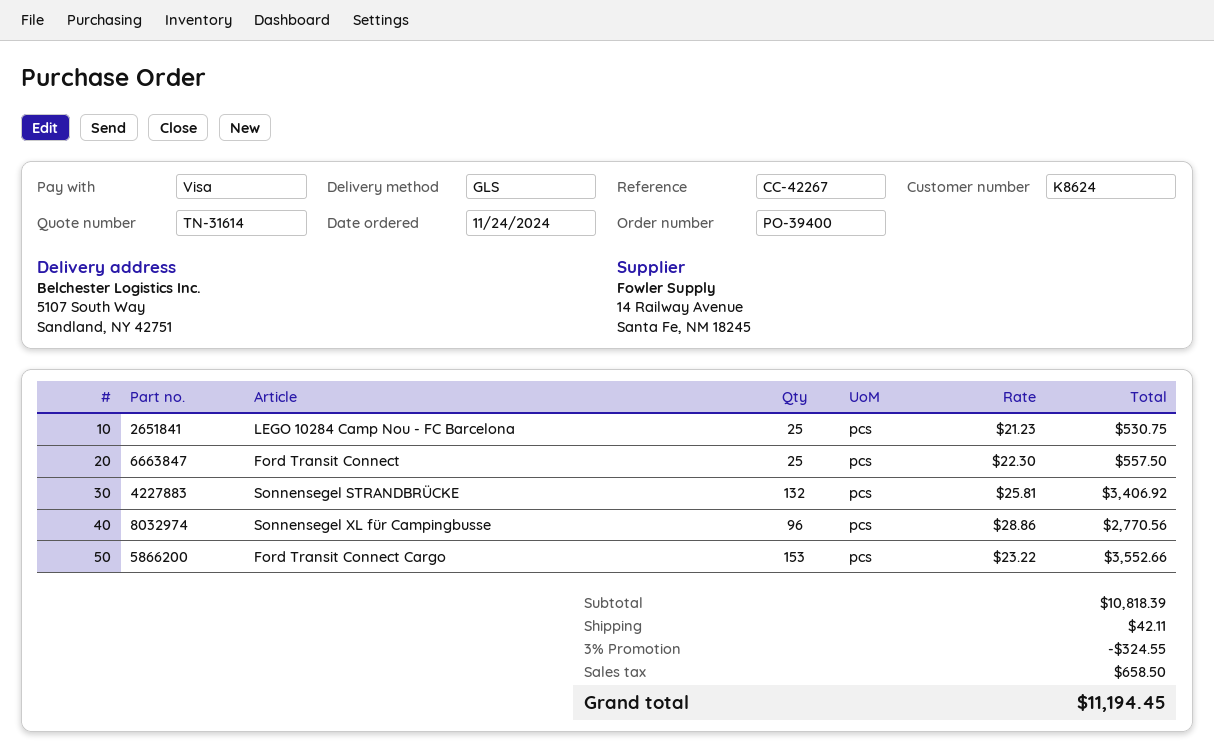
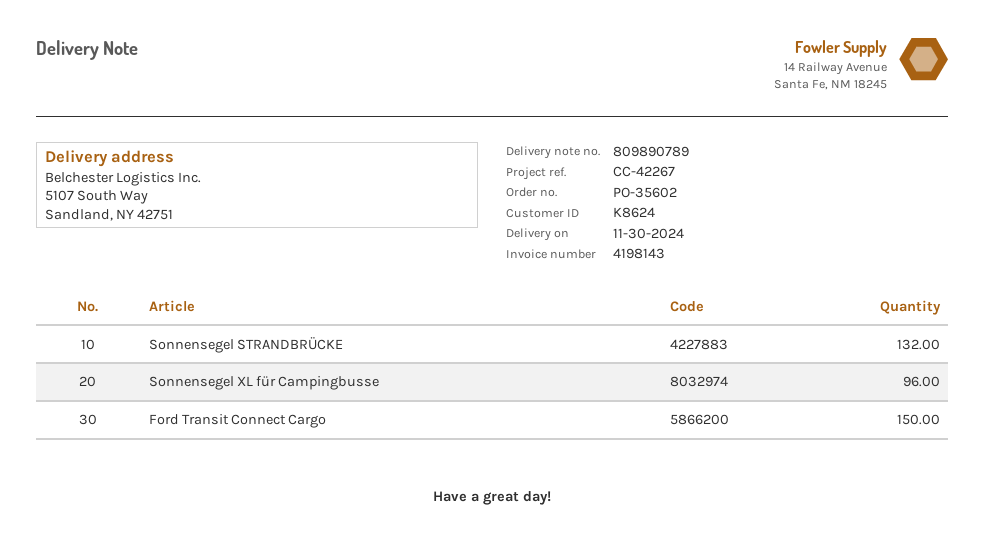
order number: PO-39400 -> PO-35602
LEGO 10284 Camp Nou - FC Barcelona: 25 -> none
Ford Transit Connect: 25 -> none
Ford Transit Connect Cargo: 153 -> 150

